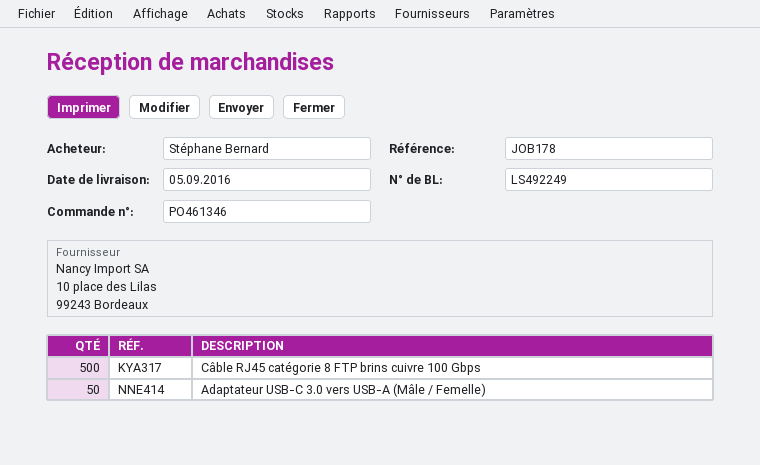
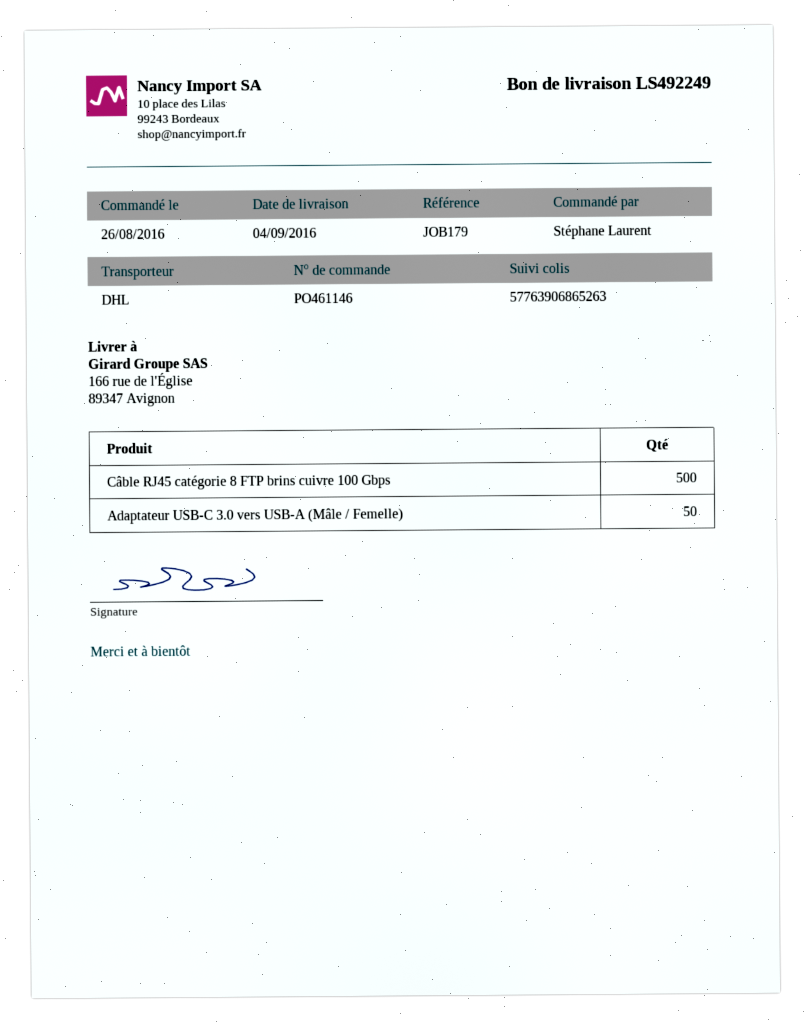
order number: PO461346 -> PO461146
delivery date: 2016-09-05 -> 2016-09-04
reference: JOB178 -> JOB179
ordered by: Stéphane Bernard -> Stéphane Laurent

